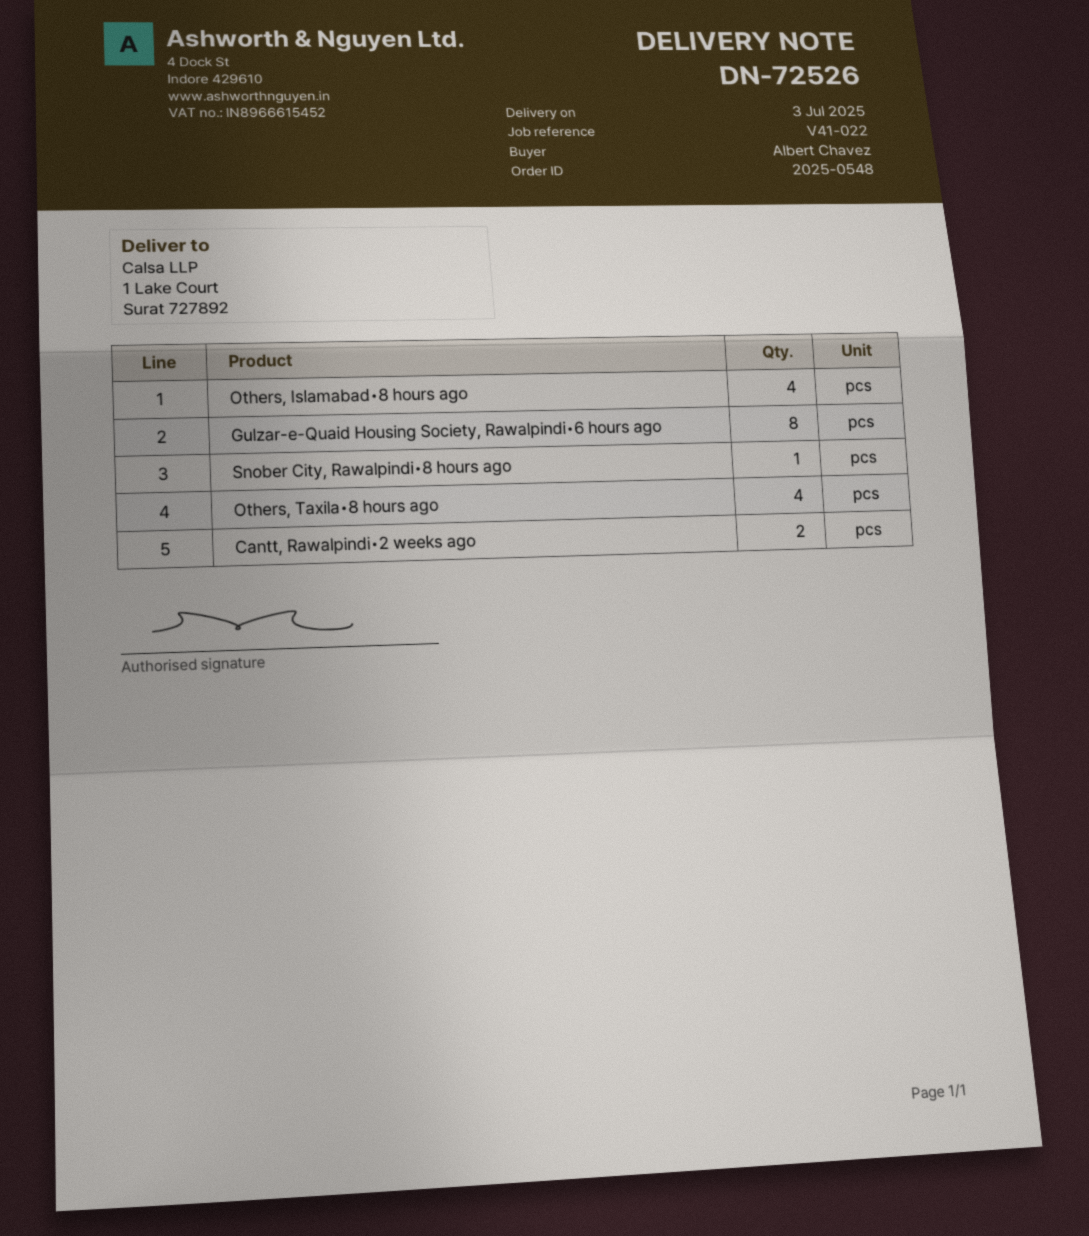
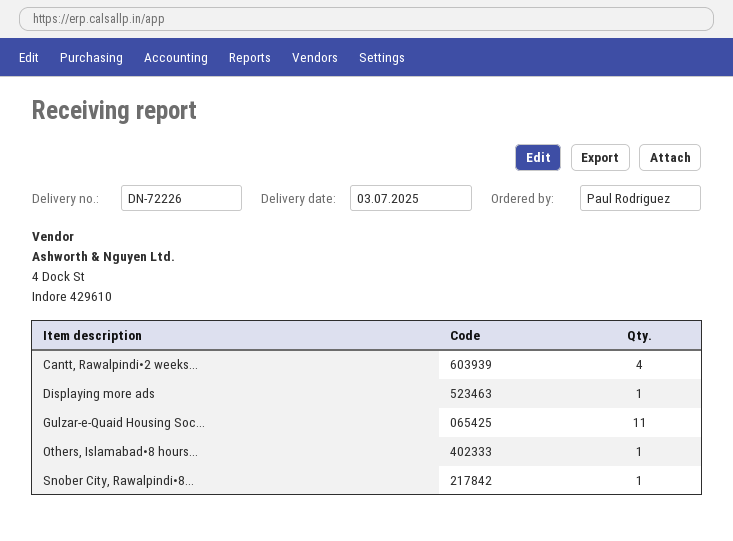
delivery note number: DN-72526 -> DN-72226
ordered by: Albert Chavez -> Paul Rodriguez
Others, Islamabad•8 hours ago: 4 -> 1
Gulzar-e-Quaid Housing Society, Rawalpindi•6 hours ago: 8 -> 11
Others, Taxila•8 hours ago: 4 -> none
Cantt, Rawalpindi•2 weeks ago: 2 -> 4
Displaying more ads: none -> 1

